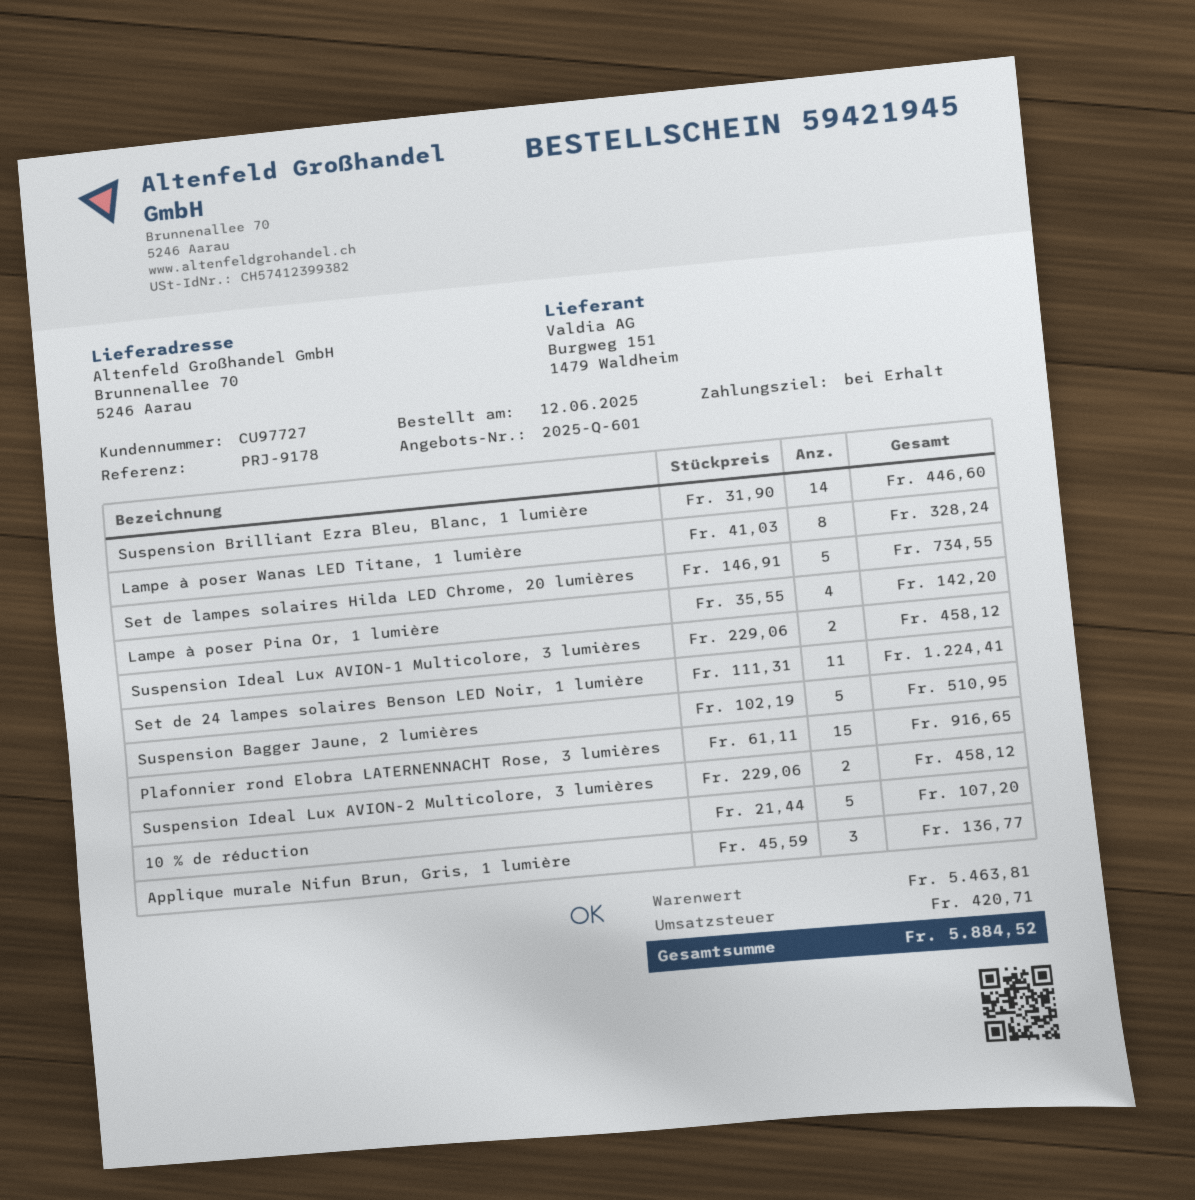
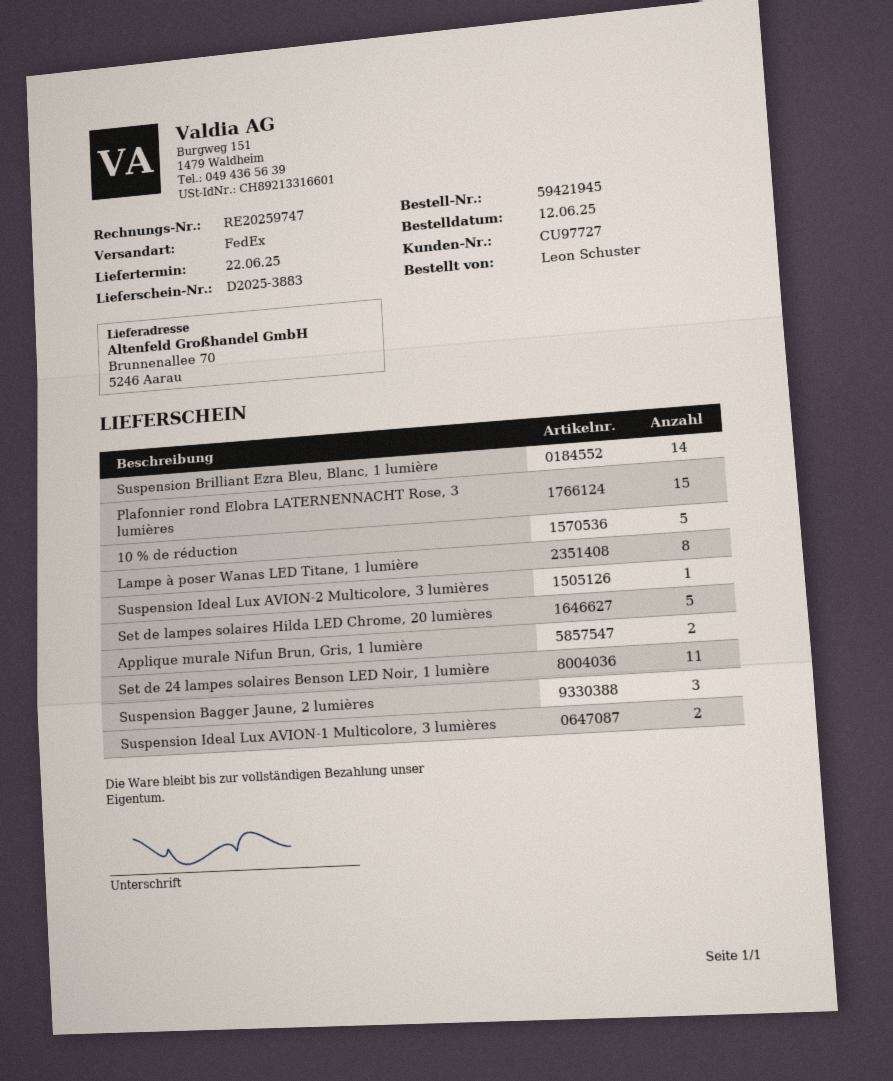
Lampe à poser Pina Or, 1 lumière: 4 -> none
Suspension Bagger Jaune, 2 lumières: 5 -> 3
Suspension Ideal Lux AVION-2 Multicolore, 3 lumières: 2 -> 1
Applique murale Nifun Brun, Gris, 1 lumière: 3 -> 2

